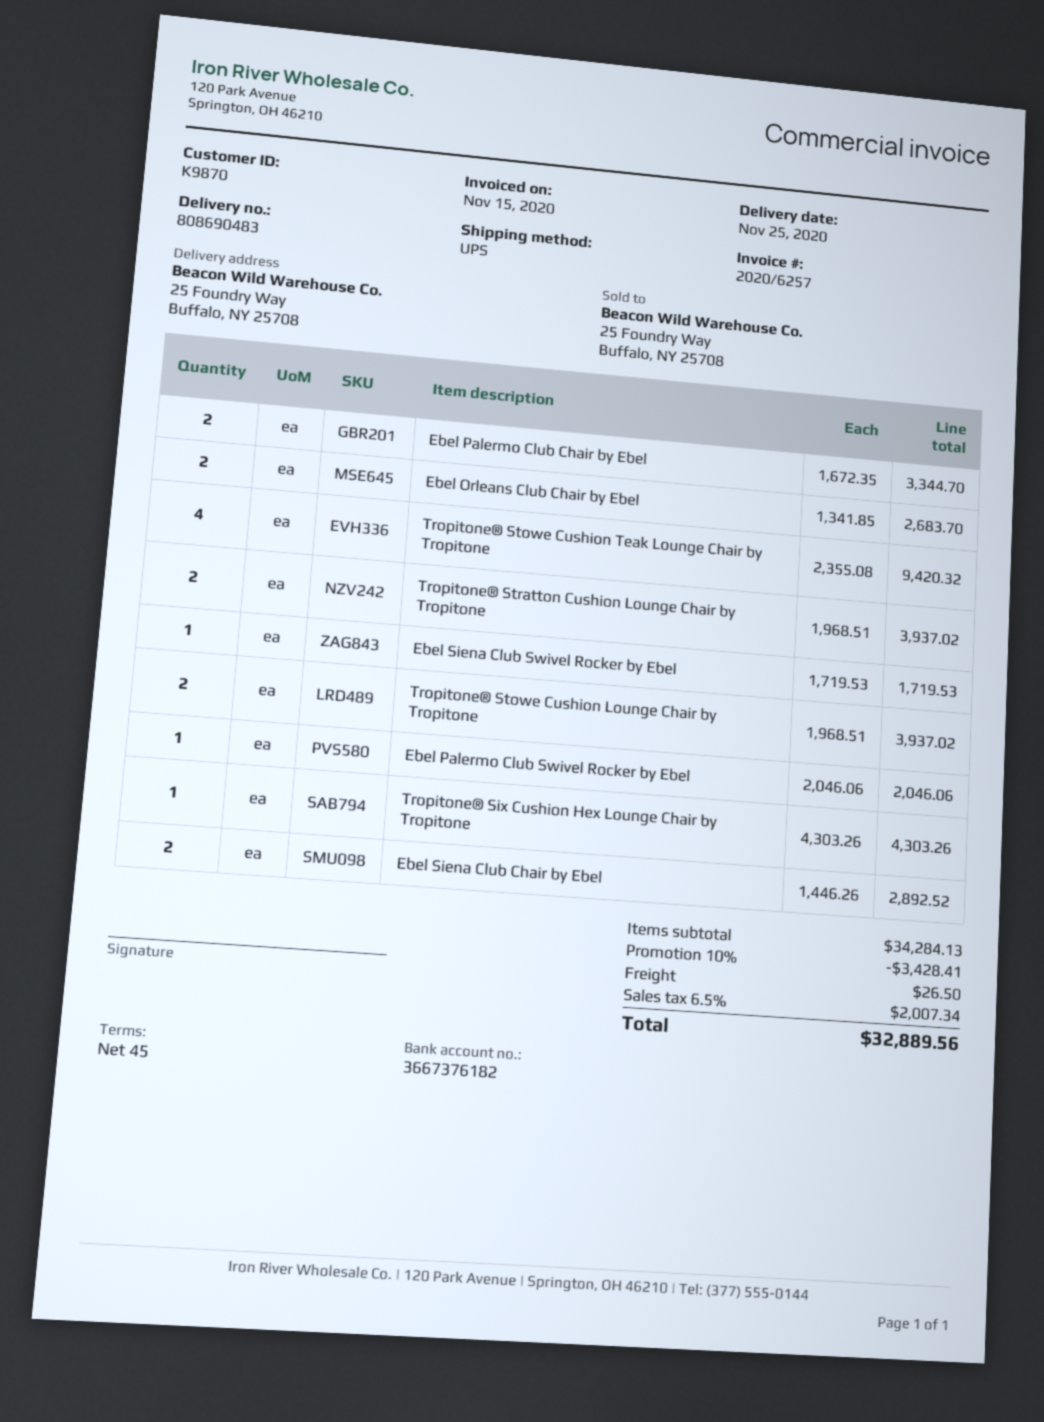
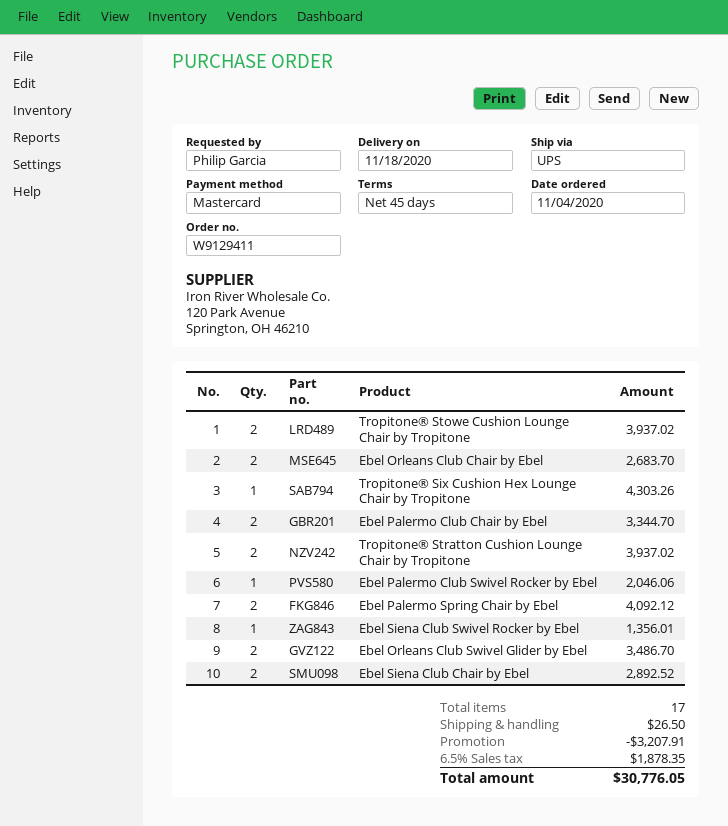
delivery date: 2020-11-25 -> 2020-11-18
Tropitone® Stowe Cushion Teak Lounge Chair by Tropitone: 4 for 9420.32 -> none
Ebel Siena Club Swivel Rocker by Ebel: 1 for 1719.53 -> 1 for 1356.01
Ebel Palermo Spring Chair by Ebel: none -> 2 for 4092.12
Ebel Orleans Club Swivel Glider by Ebel: none -> 2 for 3486.70
discount: 3428.41 -> 3207.91
tax: 6.5% = 2007.34 -> 6.5% = 1878.35
total: 32889.56 -> 30776.05

